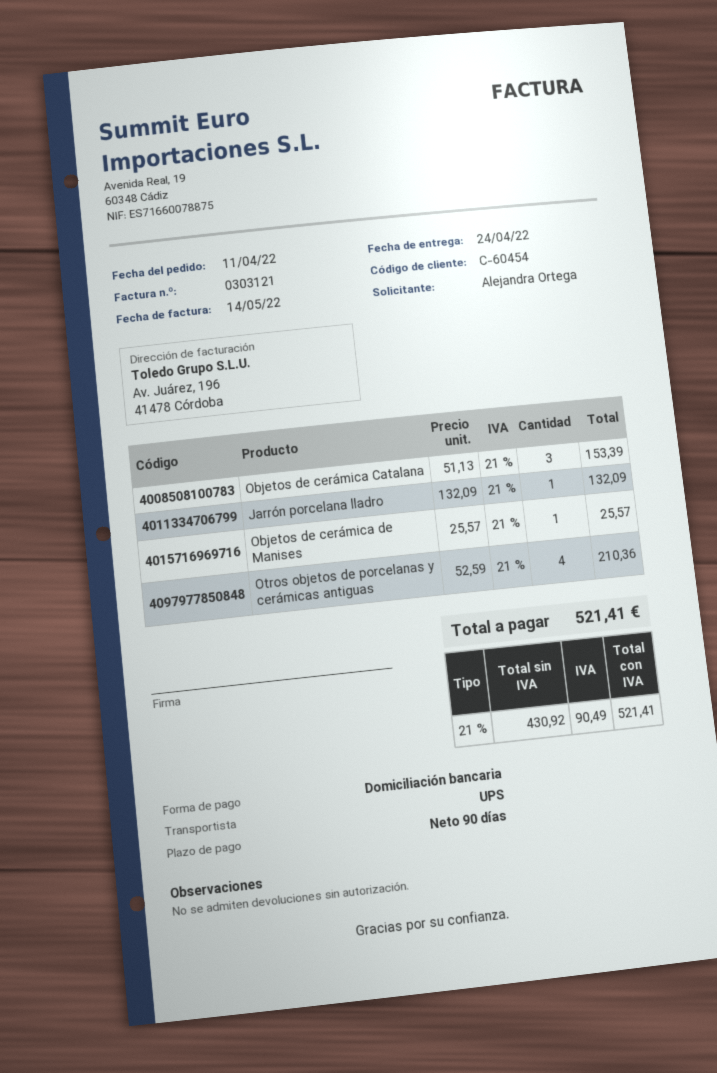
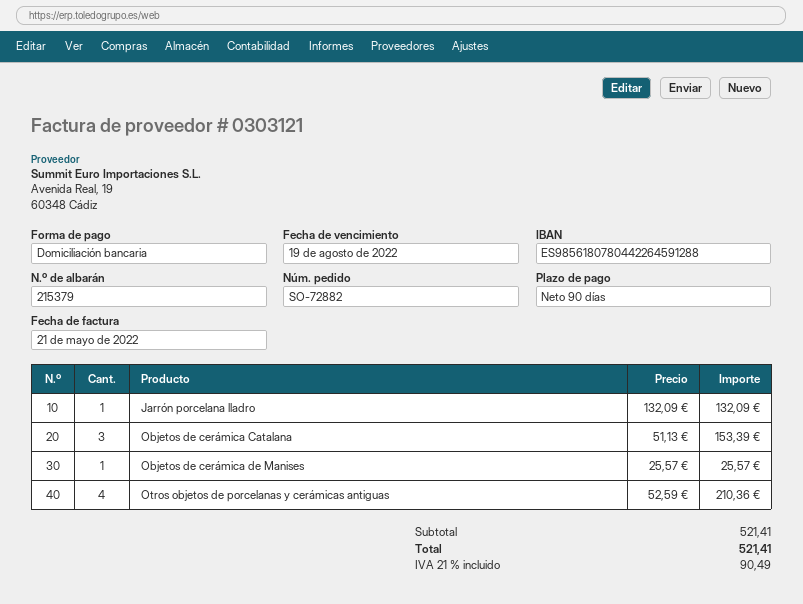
invoice date: 2022-05-14 -> 2022-05-21

